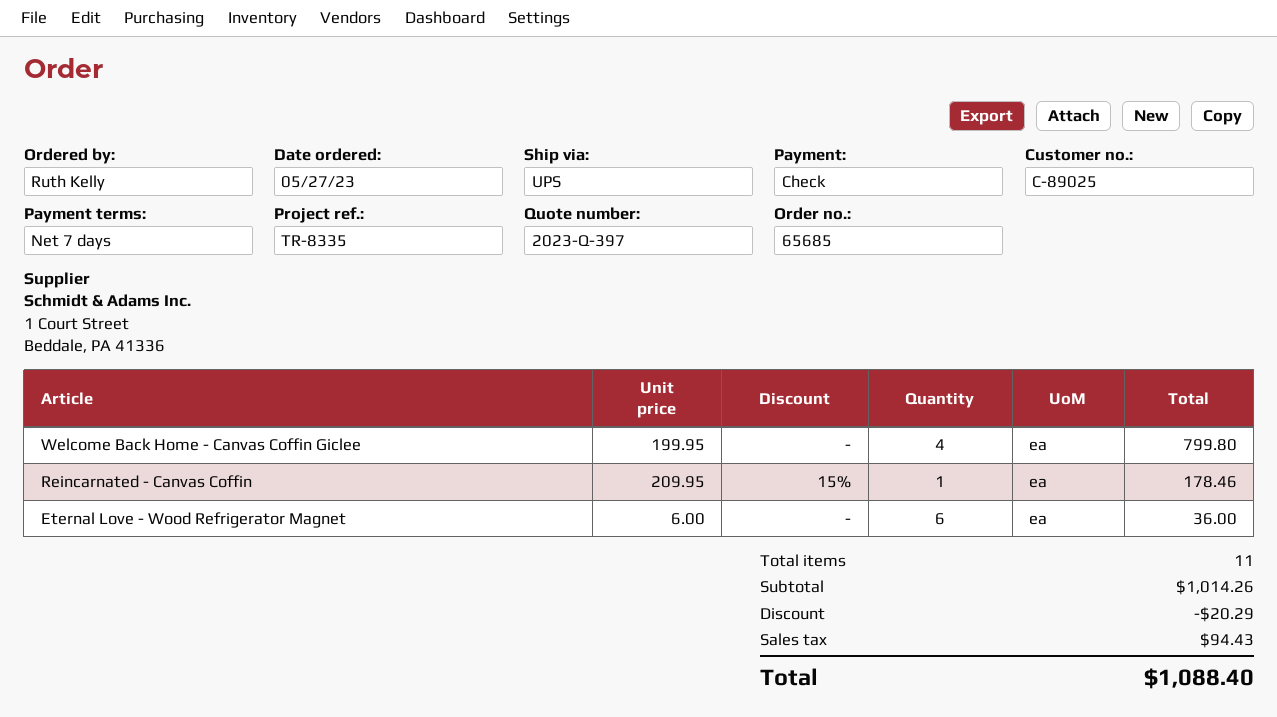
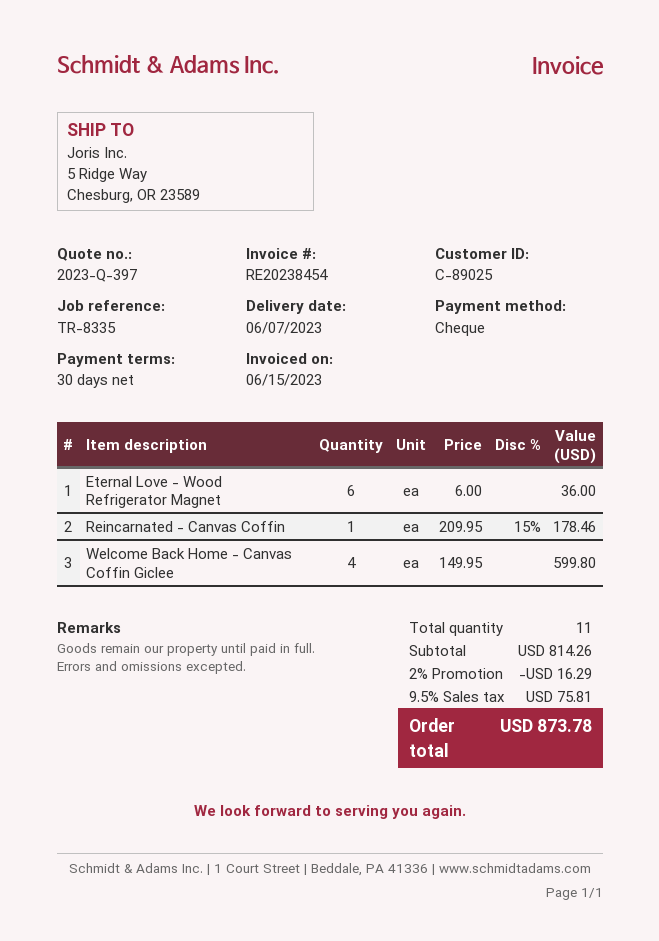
payment terms: 7 days -> 30 days
Welcome Back Home - Canvas Coffin Giclee: 4 x 199.95 = 799.80 -> 4 x 149.95 = 599.80
subtotal: 1014.26 -> 814.26
discount: 20.29 -> 16.29
tax: 94.43 -> 75.81
total: 1088.40 -> 873.78

